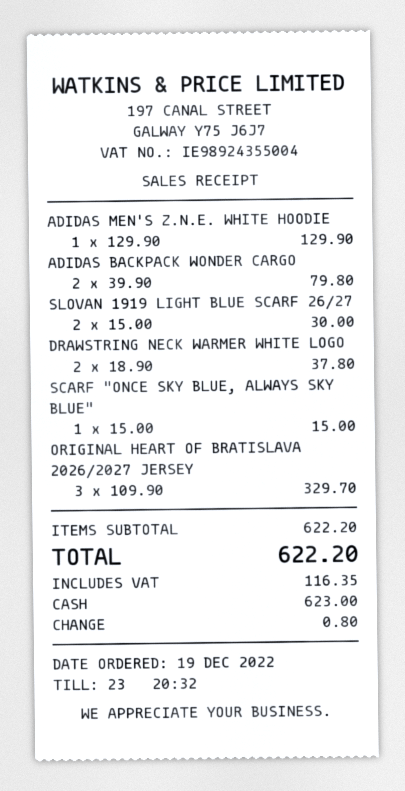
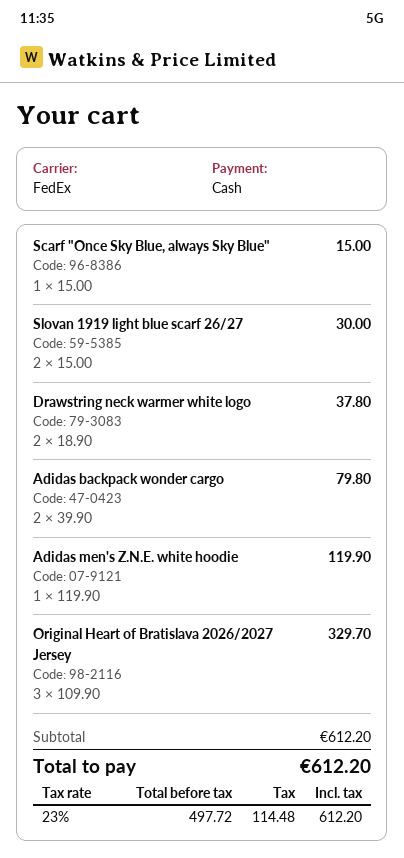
ADIDAS MEN'S Z.N.E. WHITE HOODIE: 1 x 129.90 = 129.90 -> 1 x 119.90 = 119.90
subtotal: 622.20 -> 612.20
tax: 116.35 -> 114.48
total: 622.20 -> 612.20

